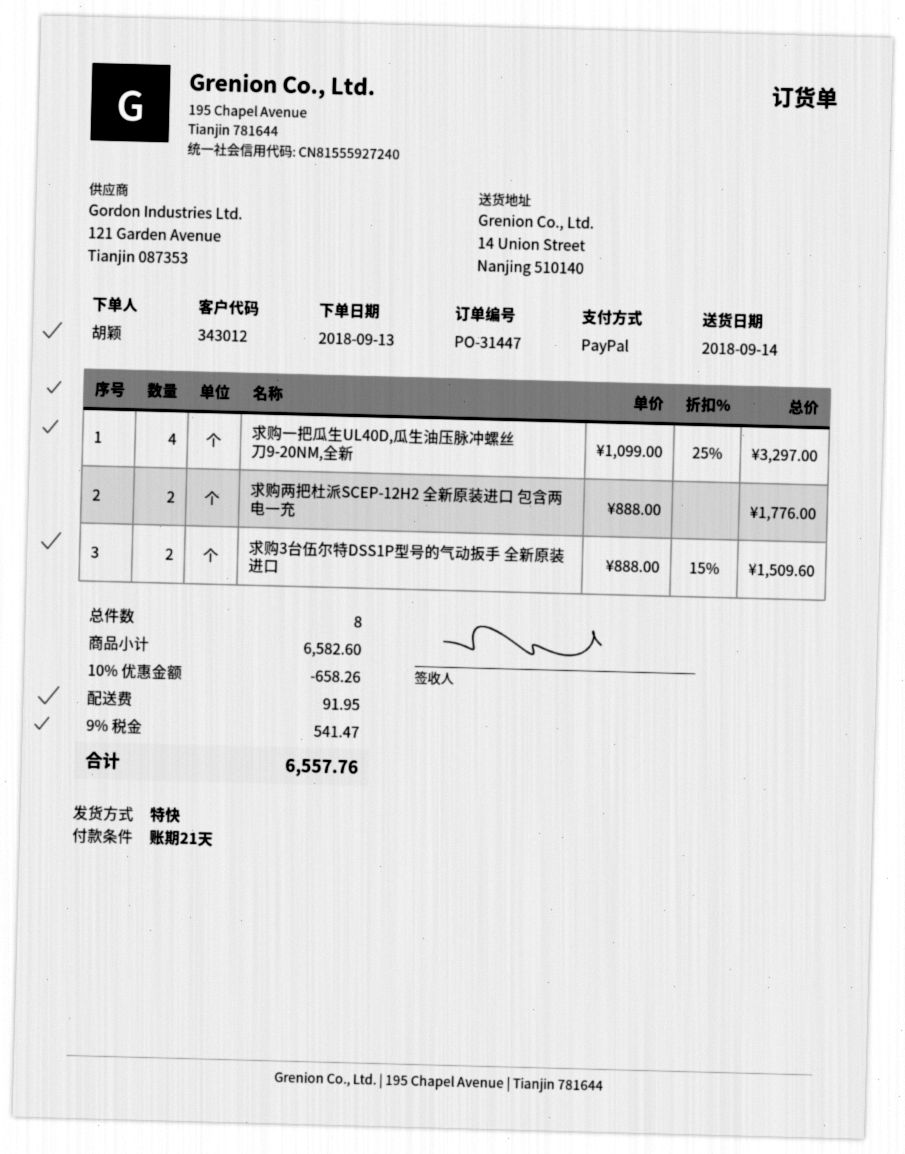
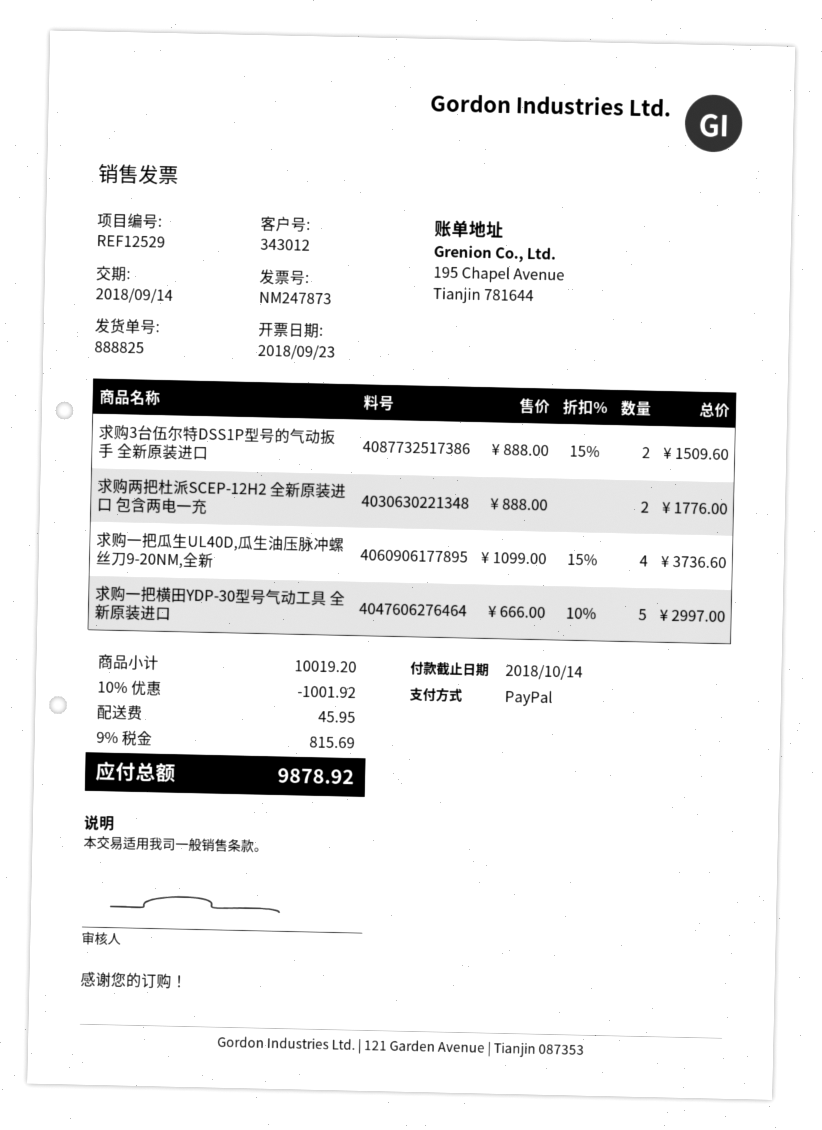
求购一把瓜生UL40D,瓜生油压脉冲螺丝刀9-20NM,全新: 4 x 1099.00 - 25% = 3297.00 -> 4 x 1099.00 - 15% = 3736.60
求购一把横田YDP-30型号气动工具 全新原装进口: none -> 5 x 666.00 - 10% = 2997.00
subtotal: 6582.60 -> 10019.20
discount: 10% = 658.26 -> 10% = 1001.92
shipping: 91.95 -> 45.95
tax: 9% = 541.47 -> 9% = 815.69
total: 6557.76 -> 9878.92

